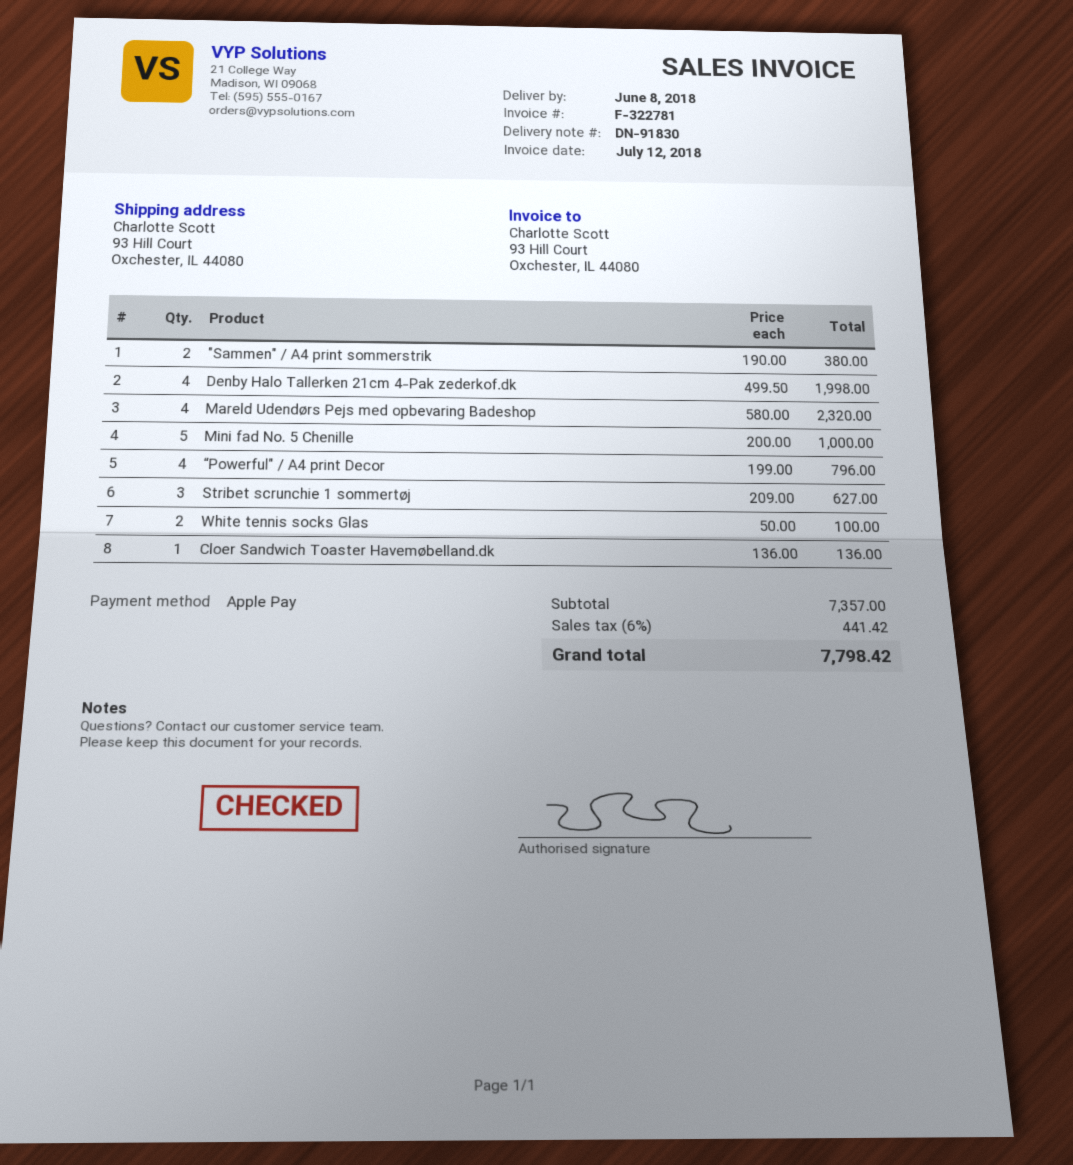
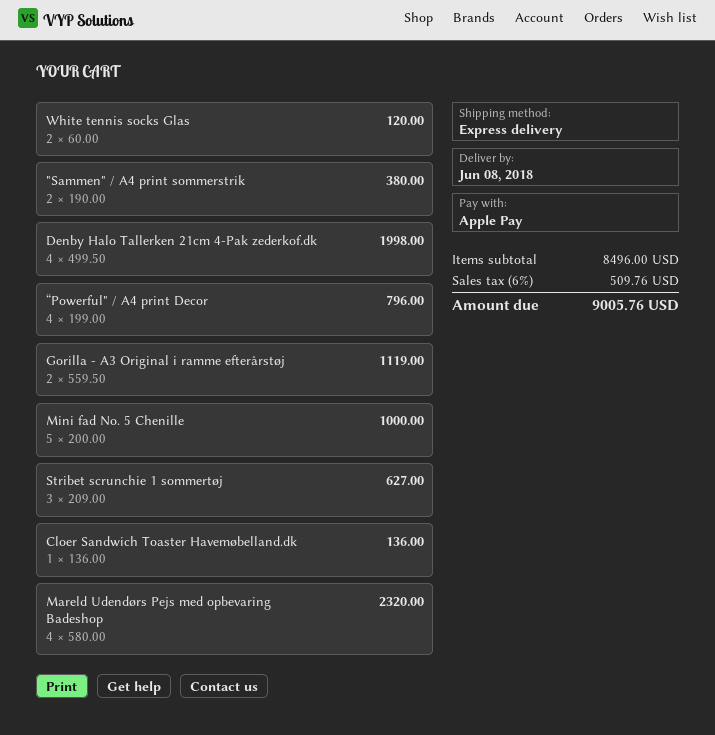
White tennis socks Glas: 2 x 50.00 = 100.00 -> 2 x 60.00 = 120.00
Gorilla - A3 Original i ramme efterårstøj: none -> 2 x 559.50 = 1119.00
subtotal: 7357.00 -> 8496.00
tax: 6% = 441.42 -> 6% = 509.76
total: 7798.42 -> 9005.76

